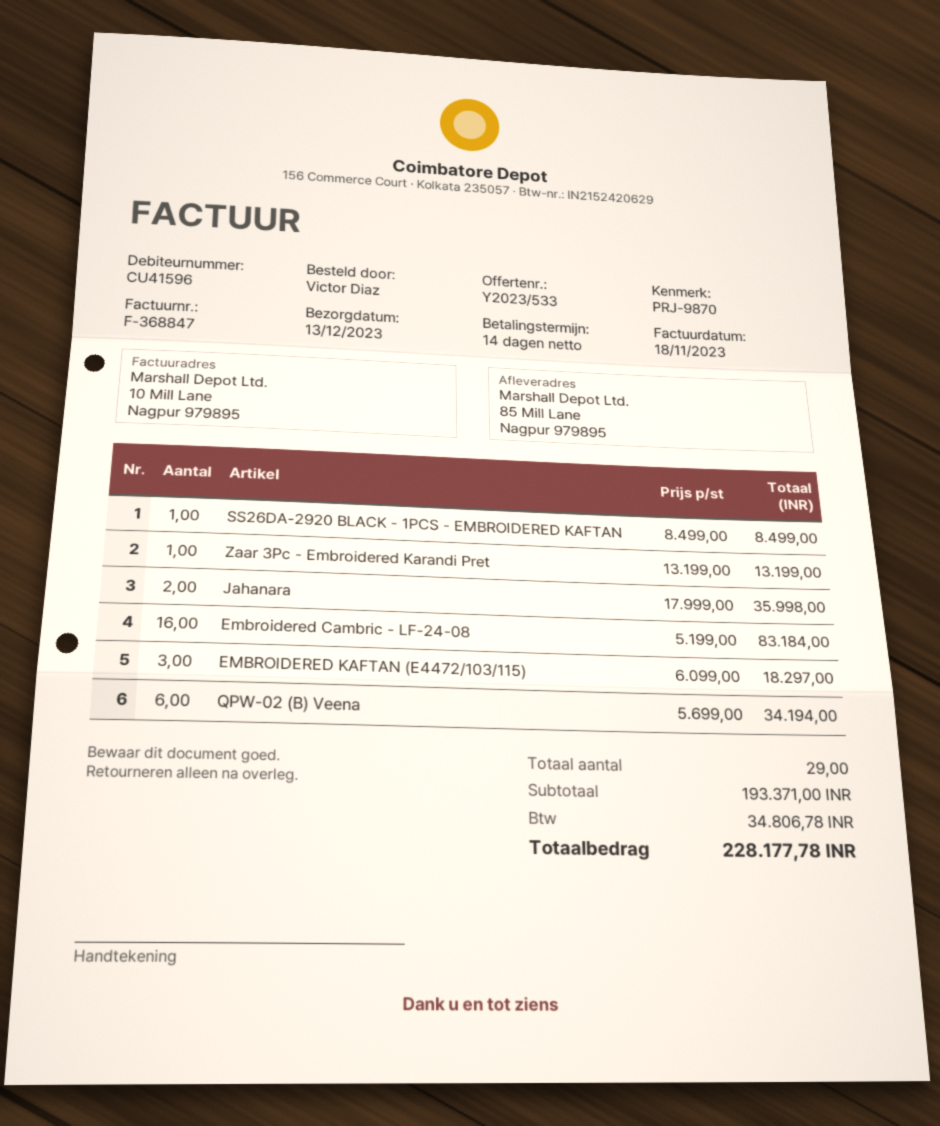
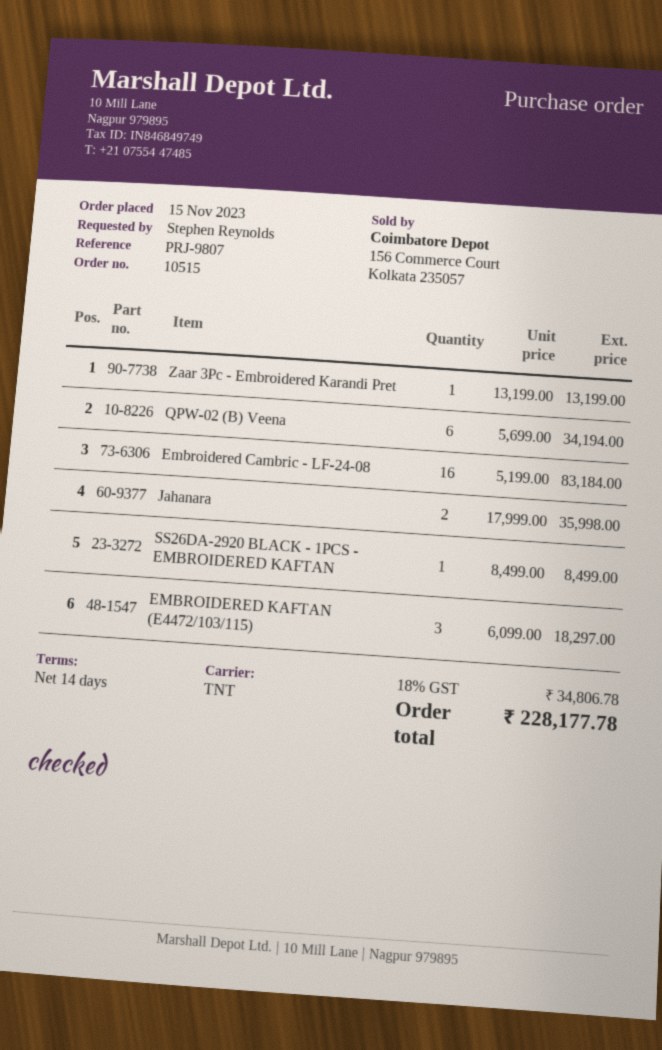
reference: PRJ-9870 -> PRJ-9807
ordered by: Victor Diaz -> Stephen Reynolds

